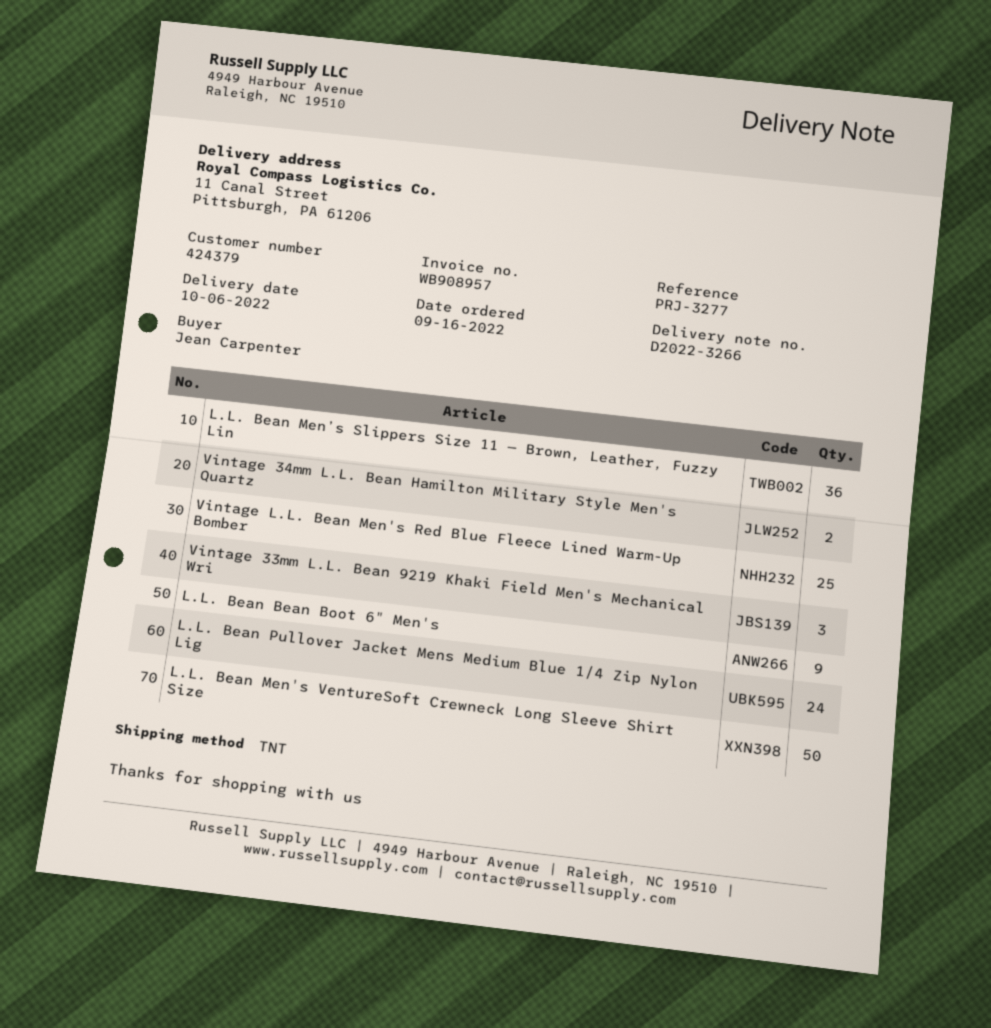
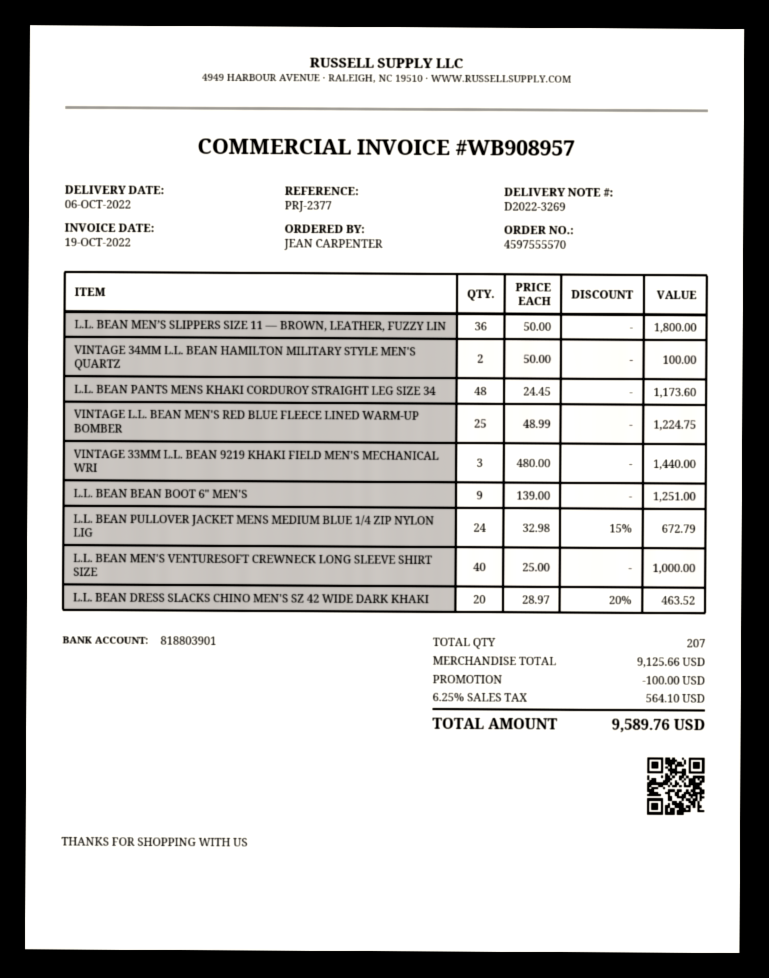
delivery note number: D2022-3266 -> D2022-3269
reference: PRJ-3277 -> PRJ-2377
L.L. Bean Men's VentureSoft Crewneck Long Sleeve Shirt Size: 50 -> 40
L.L. BEAN PANTS MENS KHAKI CORDUROY STRAIGHT LEG SIZE 34: none -> 48
L.L. BEAN DRESS SLACKS CHINO MEN'S SZ 42 WIDE DARK KHAKI: none -> 20

